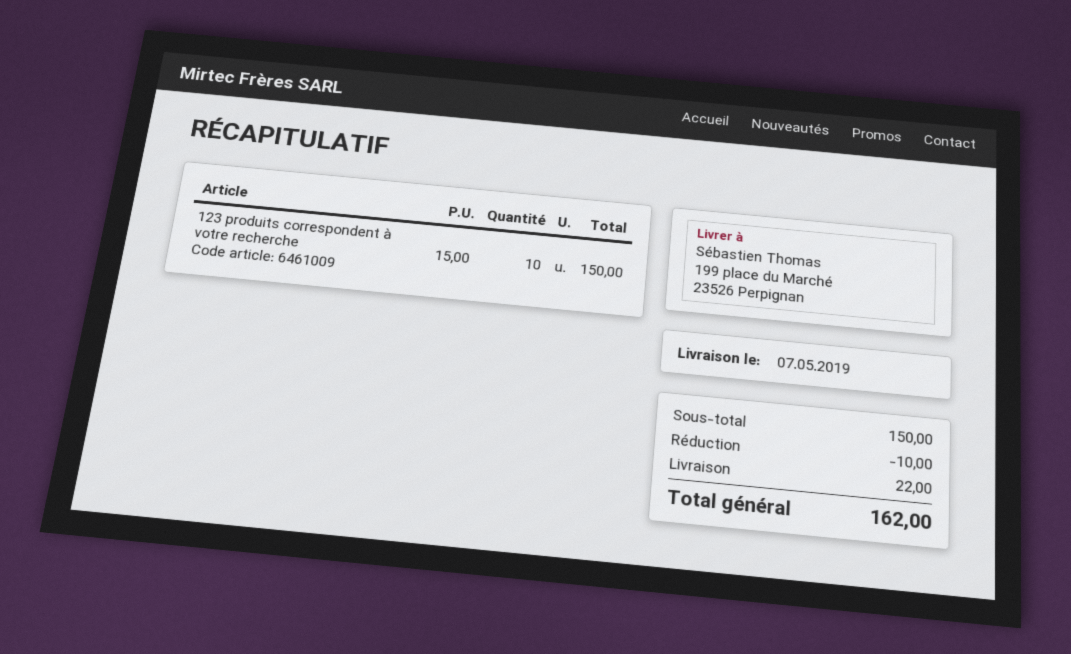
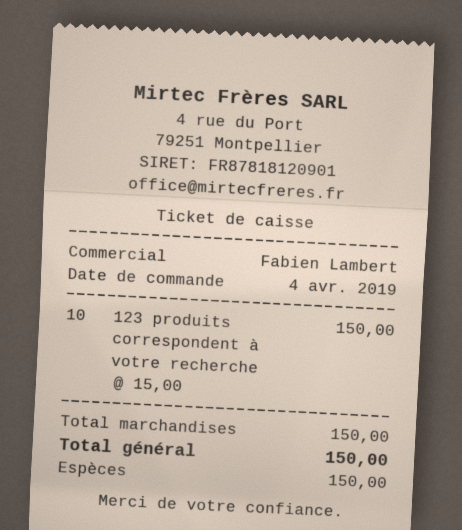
discount: 10.00 -> none
shipping: 22.00 -> none
total: 162.00 -> 150.00

